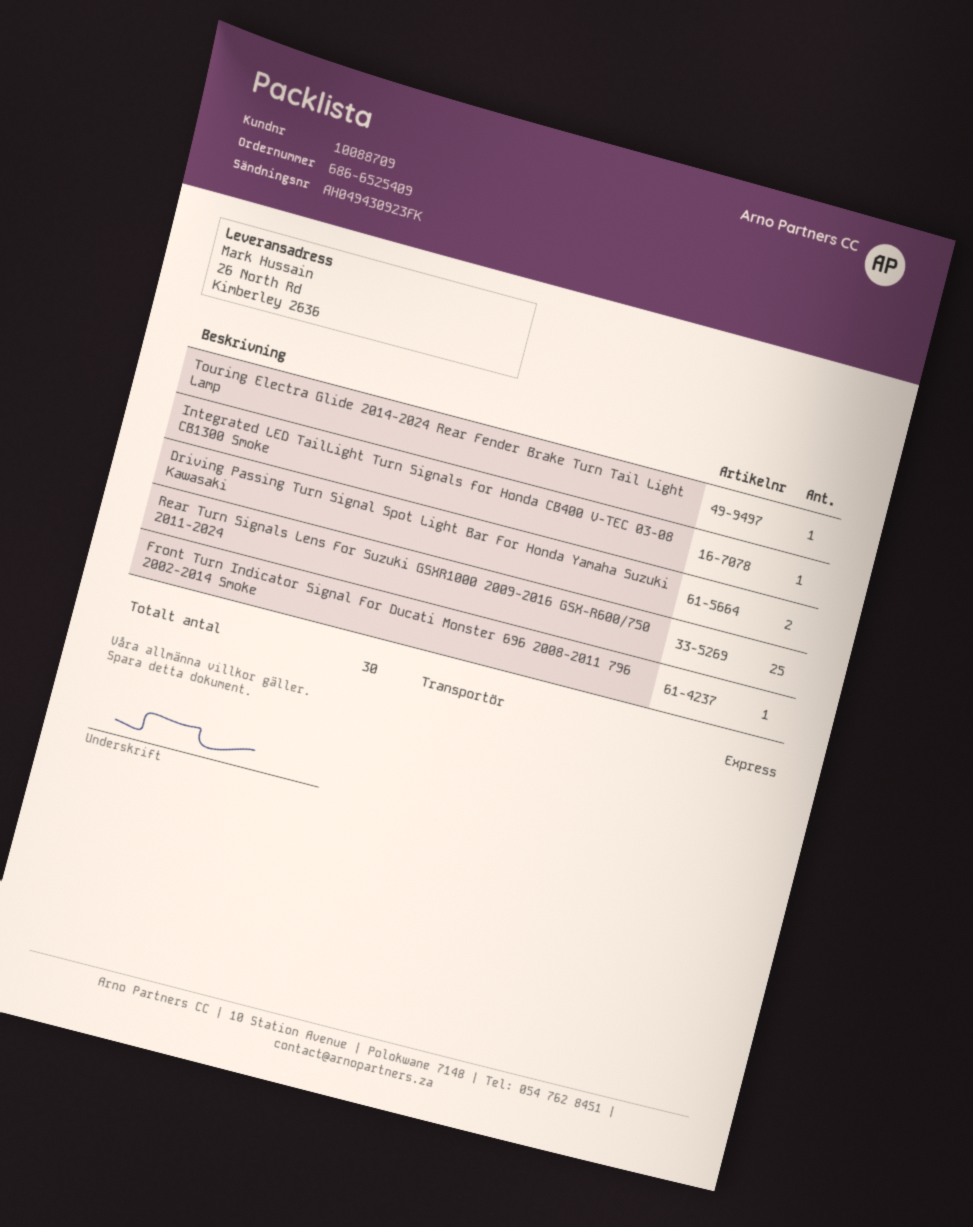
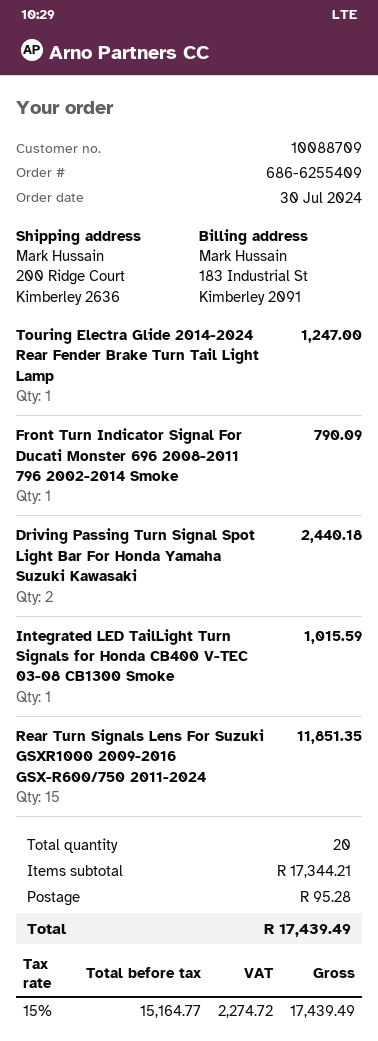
order number: 686-6525409 -> 686-6255409
ship to: 26 North Rd, Kimberley 2636 -> 200 Ridge Court, Kimberley 2636
Rear Turn Signals Lens For Suzuki GSXR1000 2009-2016 GSX-R600/750 2011-2024: 25 -> 15
total quantity: 30 -> 20

